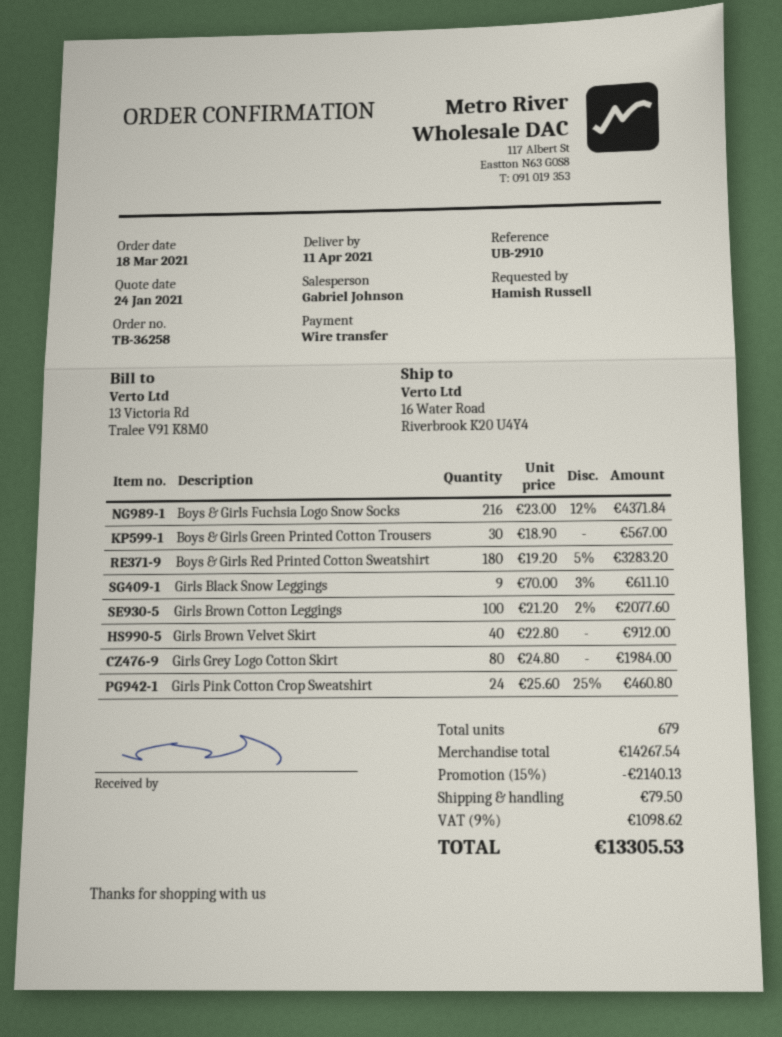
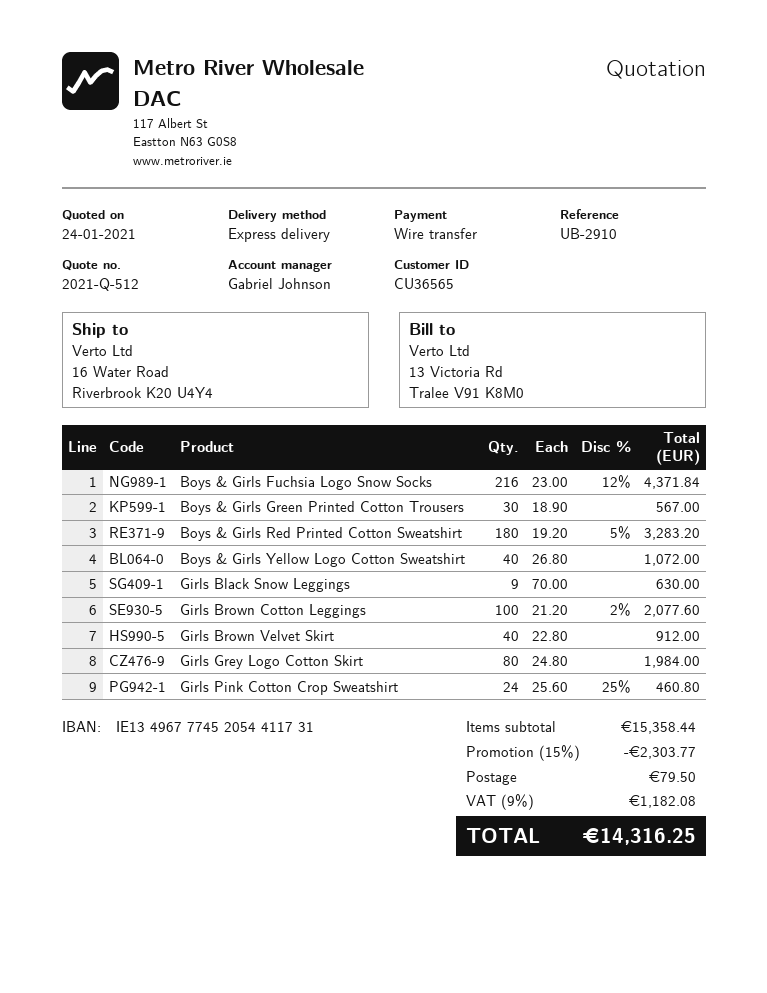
Girls Black Snow Leggings: 9 x 70.00 - 3% = 611.10 -> 9 x 70.00 = 630.00
Boys & Girls Yellow Logo Cotton Sweatshirt: none -> 40 x 26.80 = 1072.00
subtotal: 14267.54 -> 15358.44
discount: 15% = 2140.13 -> 15% = 2303.77
tax: 9% = 1098.62 -> 9% = 1182.08
total: 13305.53 -> 14316.25

